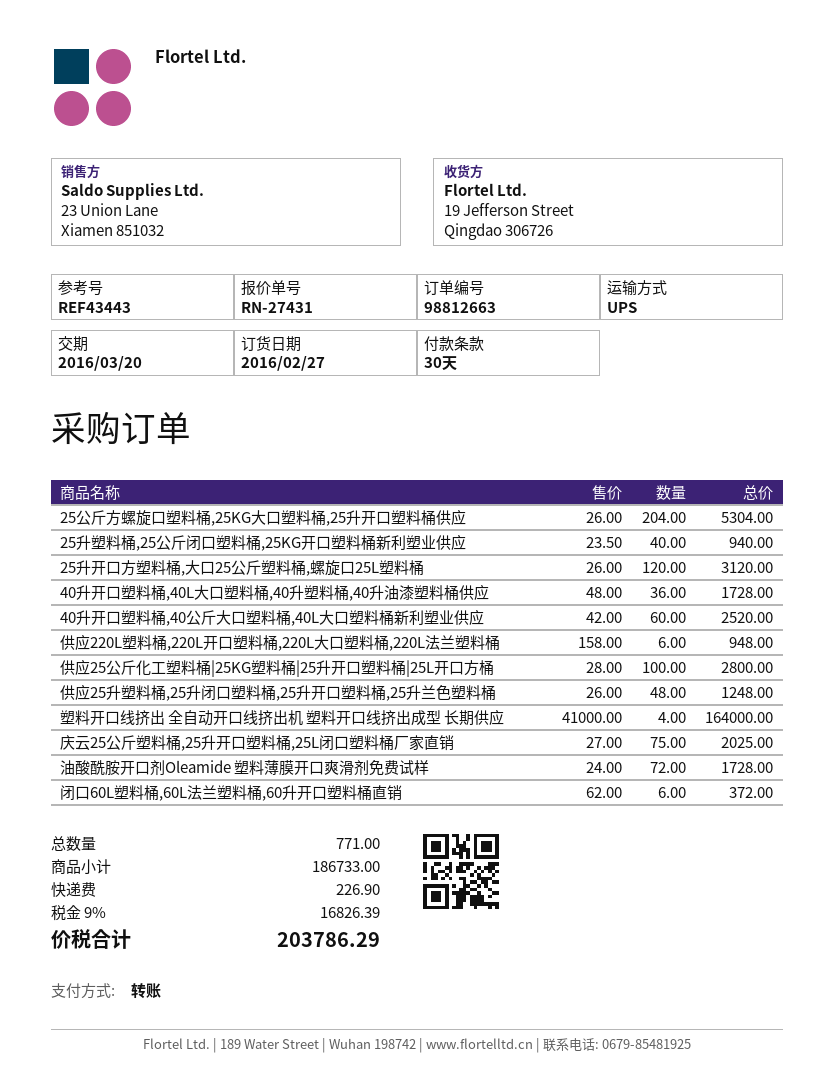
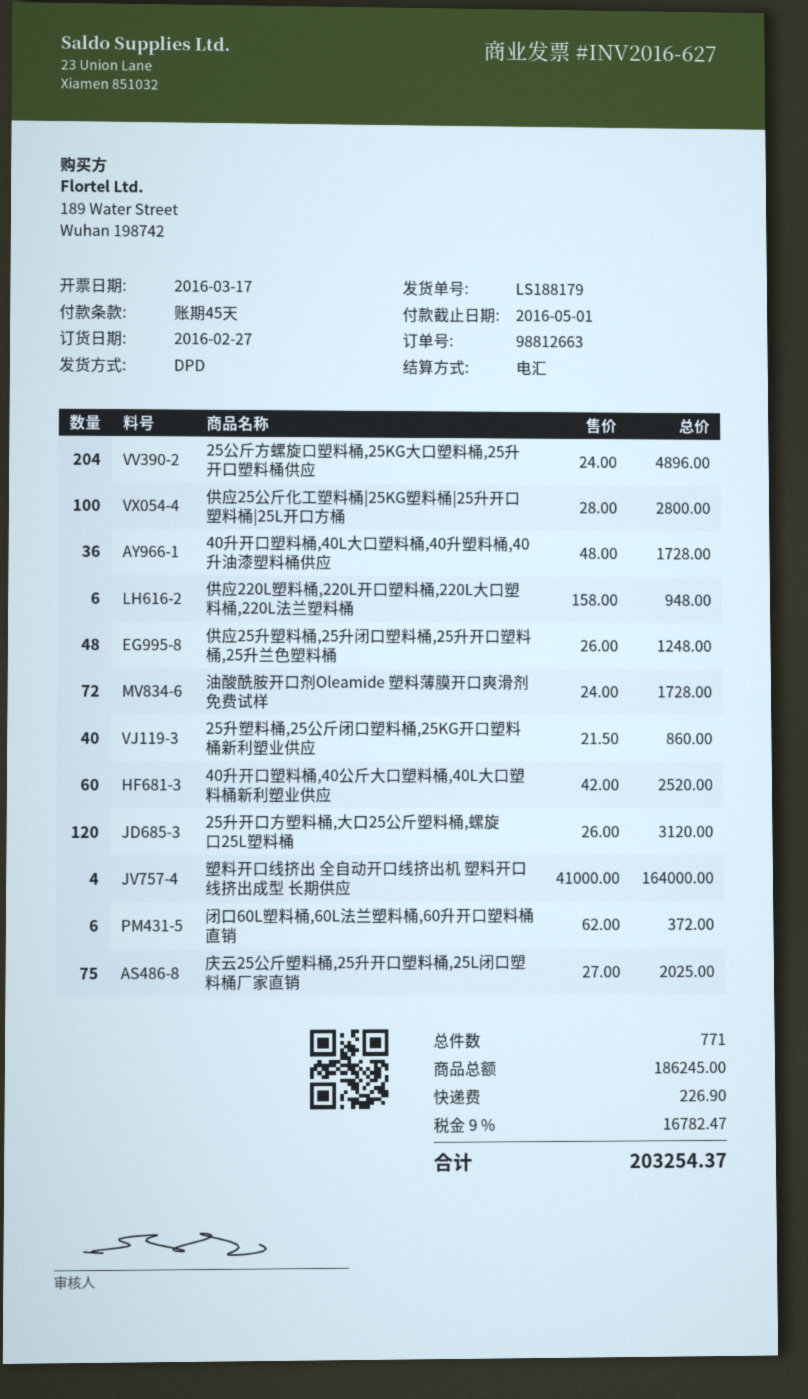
payment terms: 30 days -> 45 days
shipping method: UPS -> DPD
25公斤方螺旋口塑料桶,25KG大口塑料桶,25升开口塑料桶供应: 204 x 26.00 = 5304.00 -> 204 x 24.00 = 4896.00
25升塑料桶,25公斤闭口塑料桶,25KG开口塑料桶新利塑业供应: 40 x 23.50 = 940.00 -> 40 x 21.50 = 860.00
subtotal: 186733.00 -> 186245.00
tax: 9% = 16826.39 -> 9% = 16782.47
total: 203786.29 -> 203254.37

